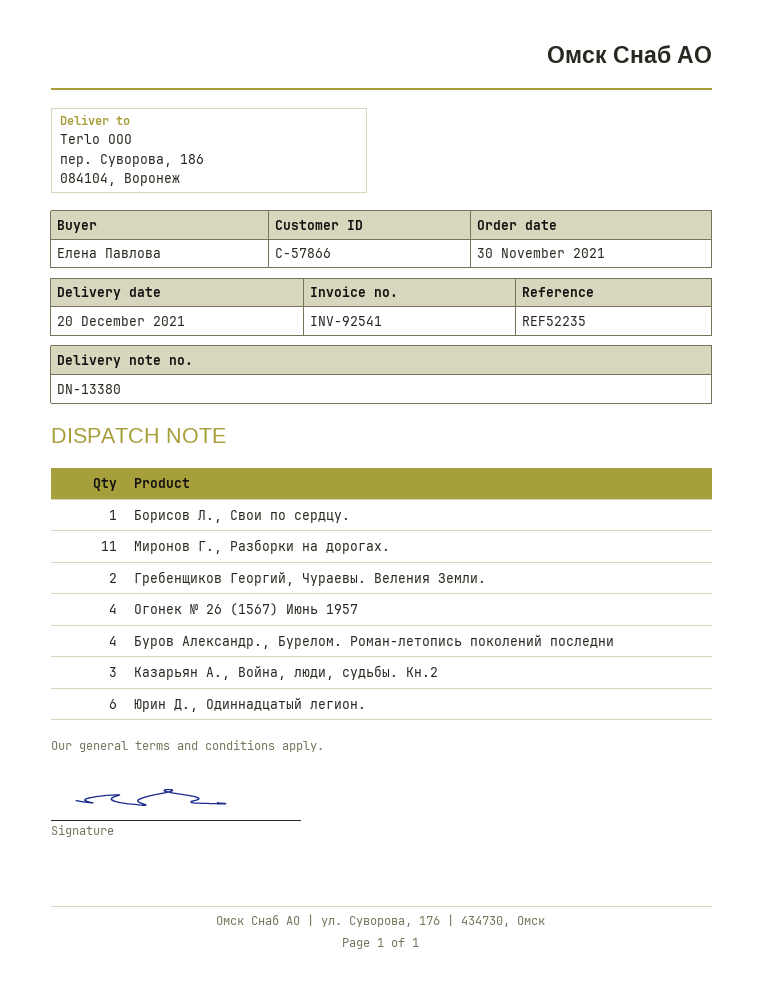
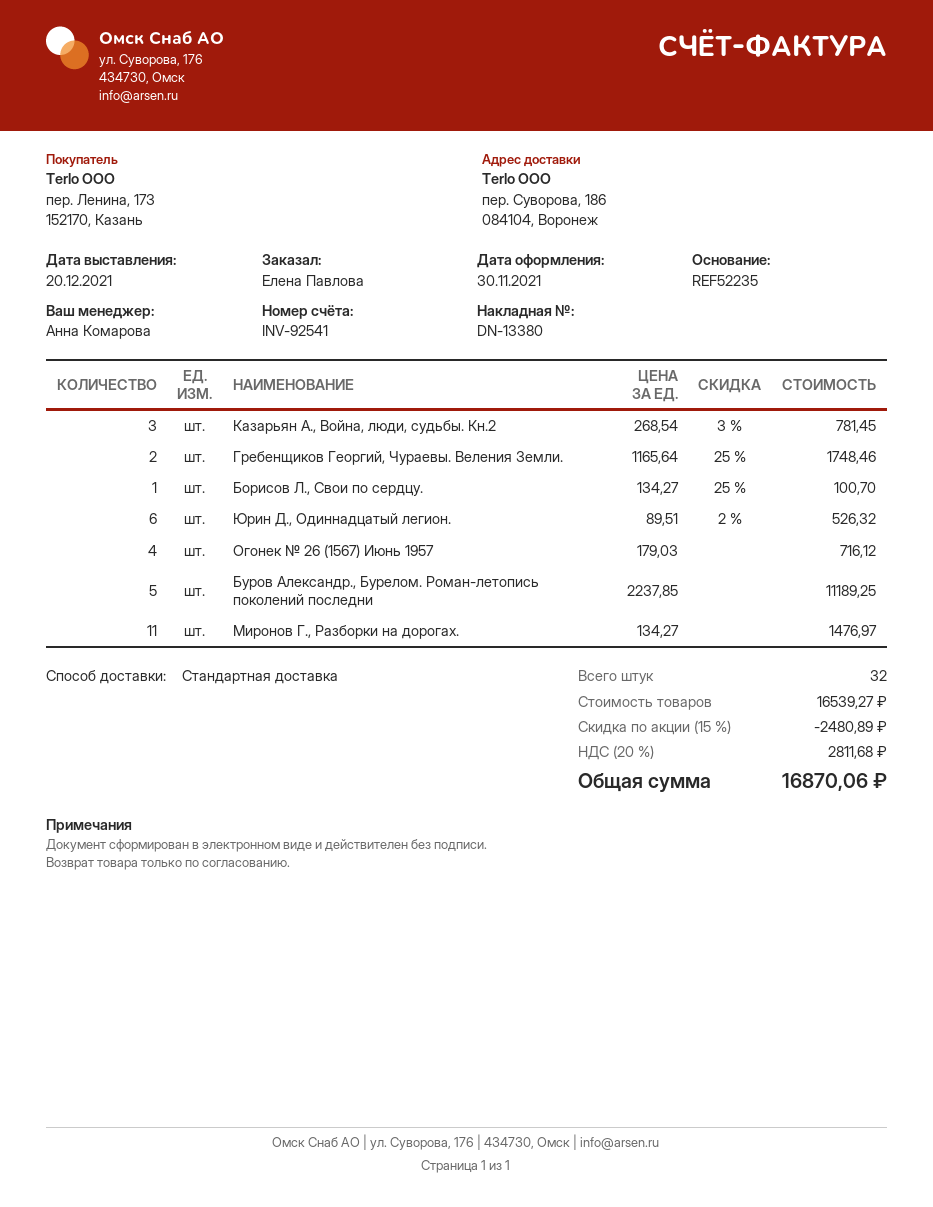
Буров Александр., Бурелом. Роман-летопись поколений последни: 4 -> 5

